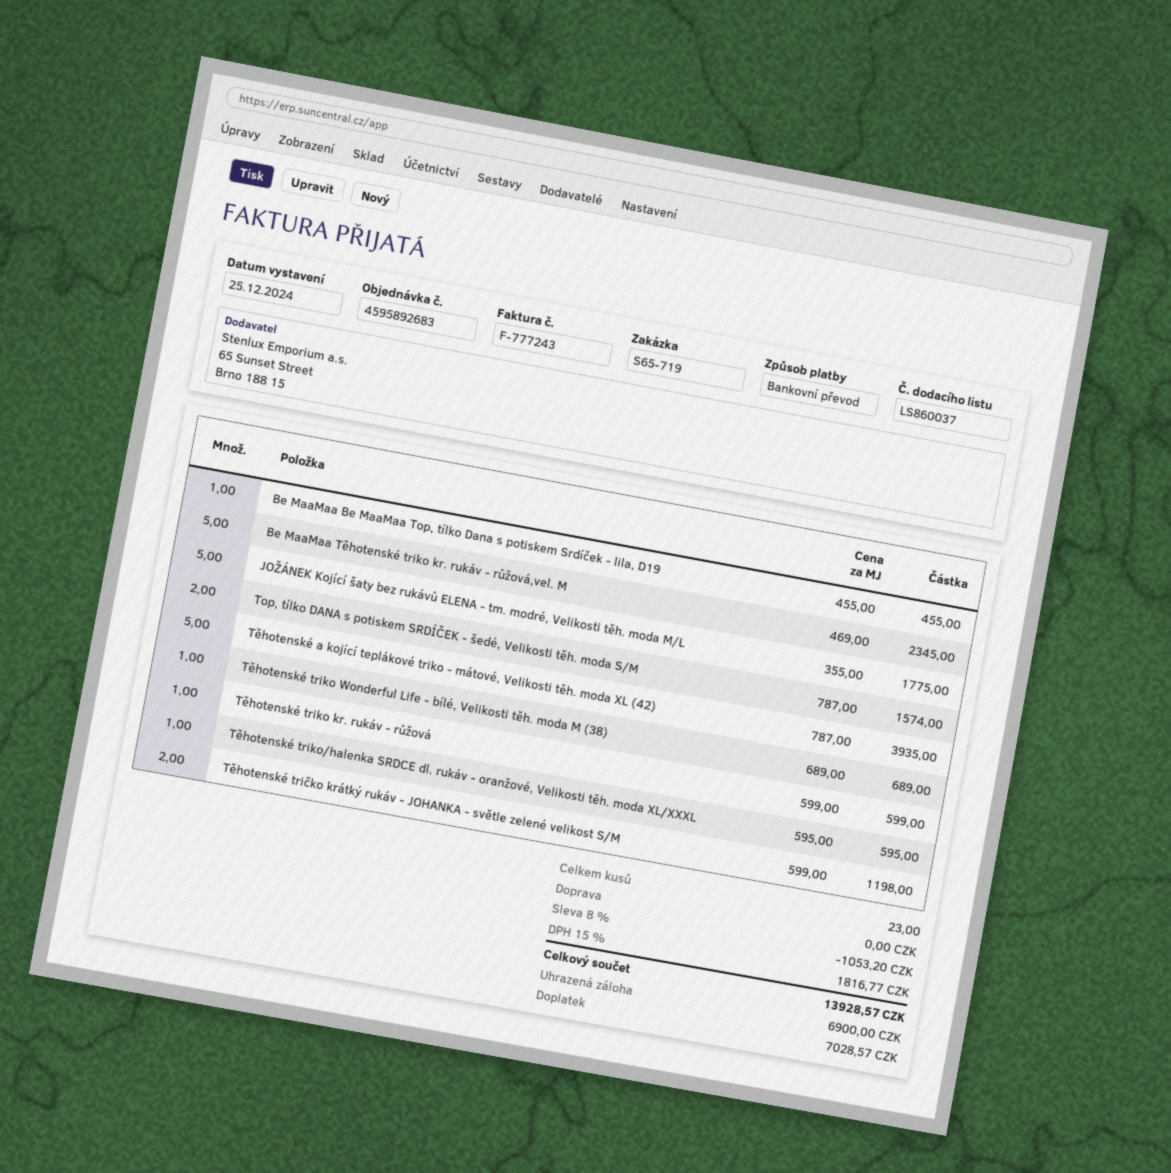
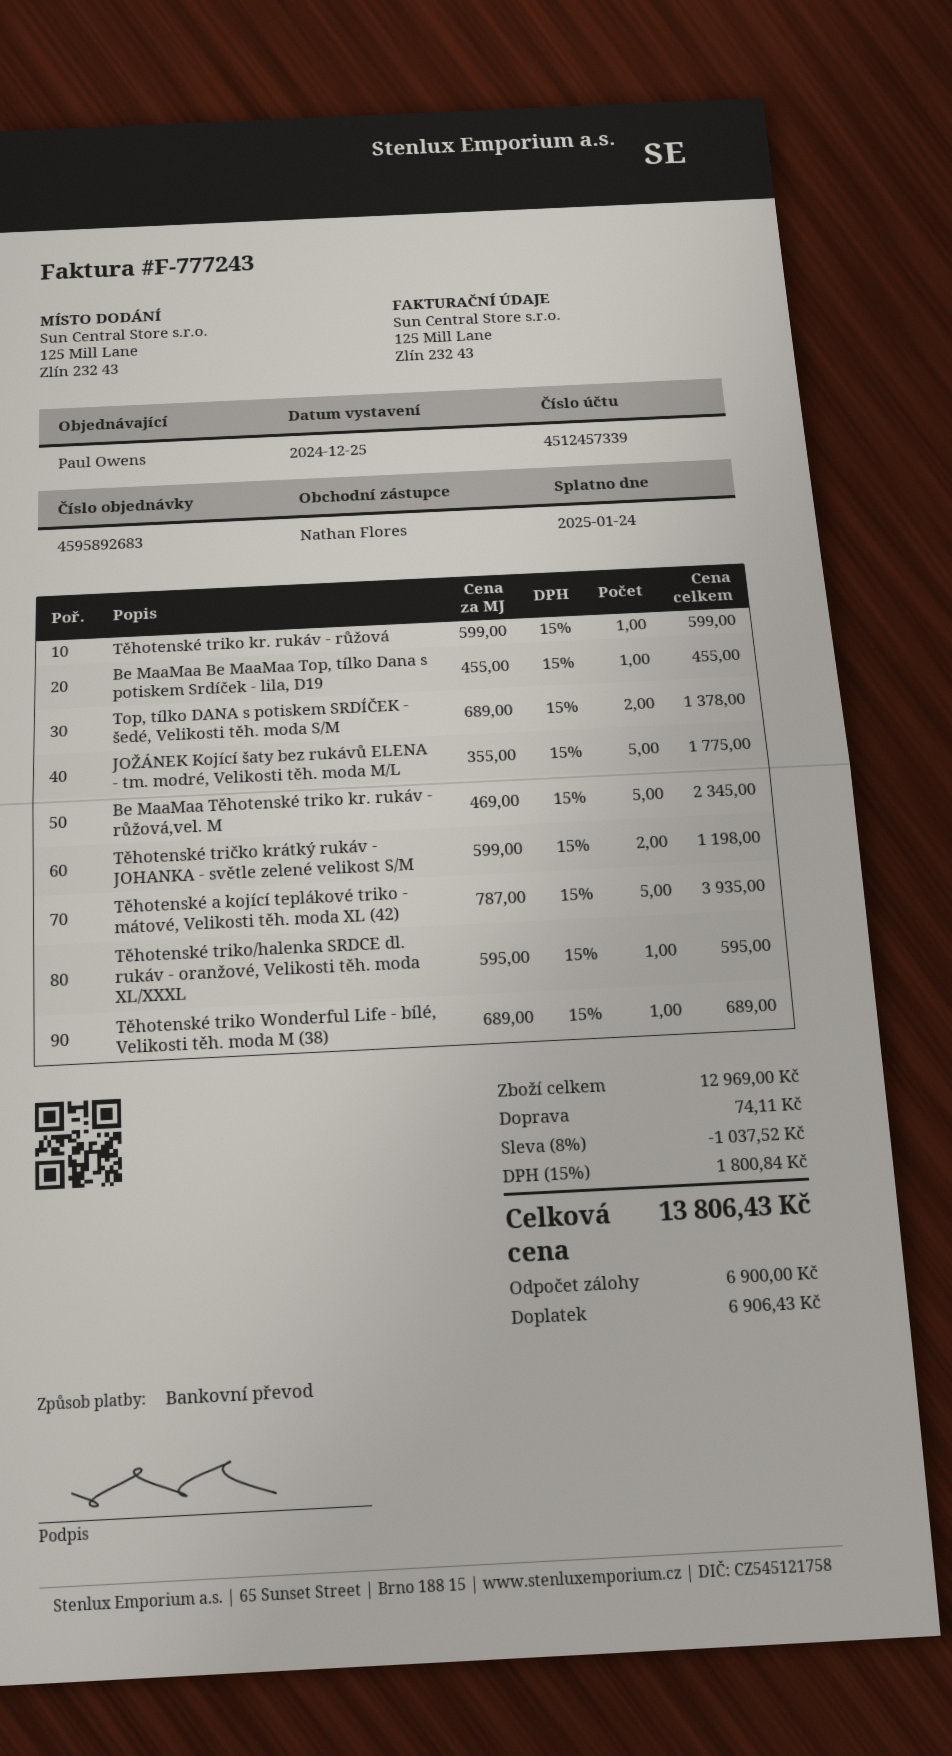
Top, tílko DANA s potiskem SRDÍČEK - šedé, Velikosti těh. moda S/M: 2 x 787.00 = 1574.00 -> 2 x 689.00 = 1378.00
discount: 8% = 1053.20 -> 8% = 1037.52
shipping: 0.00 -> 74.11
tax: 15% = 1816.77 -> 15% = 1800.84
total: 13928.57 -> 13806.43
balance: 7028.57 -> 6906.43

